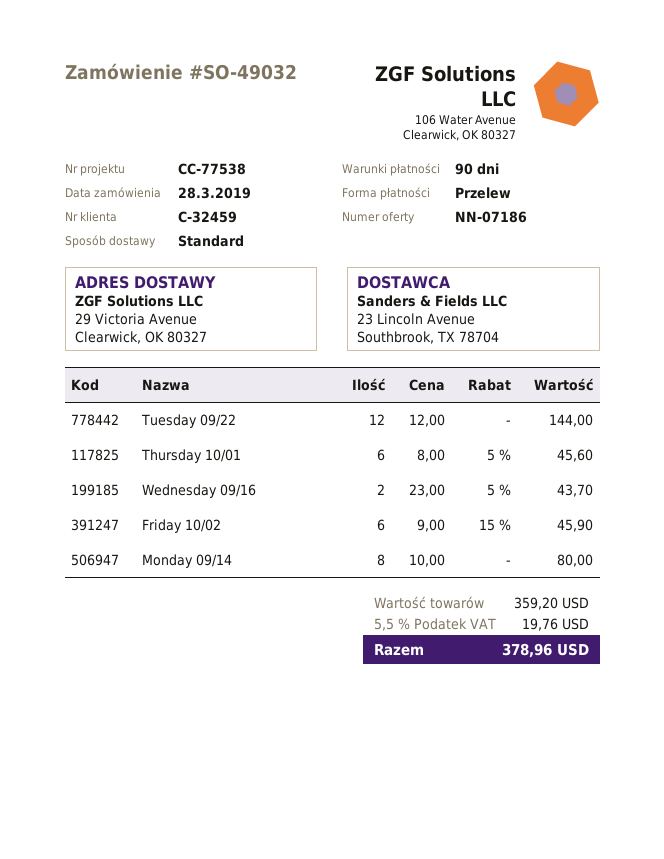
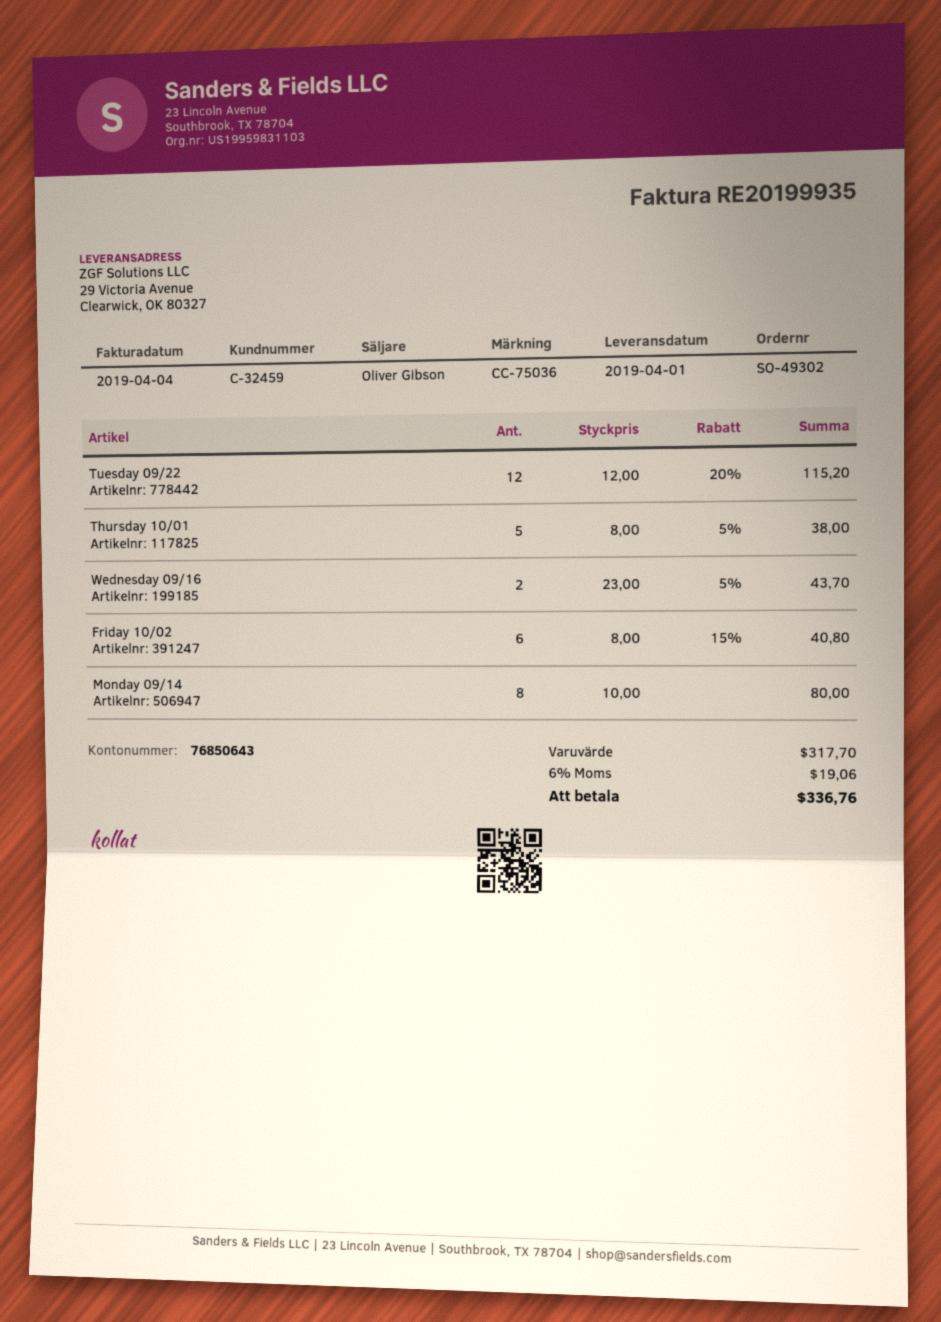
order number: SO-49032 -> SO-49302
reference: CC-77538 -> CC-75036
Tuesday 09/22: 12 x 12.00 = 144.00 -> 12 x 12.00 - 20% = 115.20
Thursday 10/01: 6 x 8.00 - 5% = 45.60 -> 5 x 8.00 - 5% = 38.00
Friday 10/02: 6 x 9.00 - 15% = 45.90 -> 6 x 8.00 - 15% = 40.80
subtotal: 359.20 -> 317.70
tax: 5.5% = 19.76 -> 6% = 19.06
total: 378.96 -> 336.76

